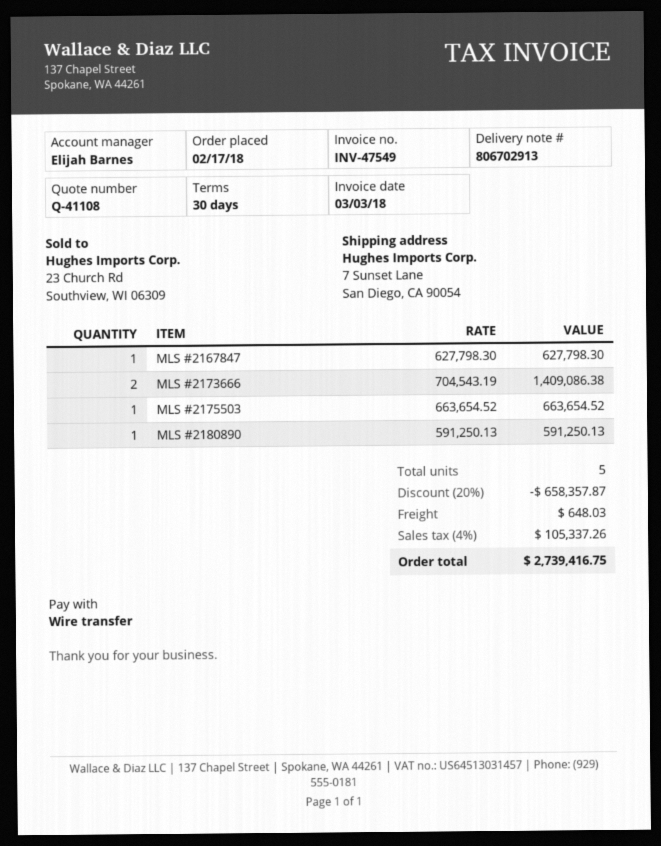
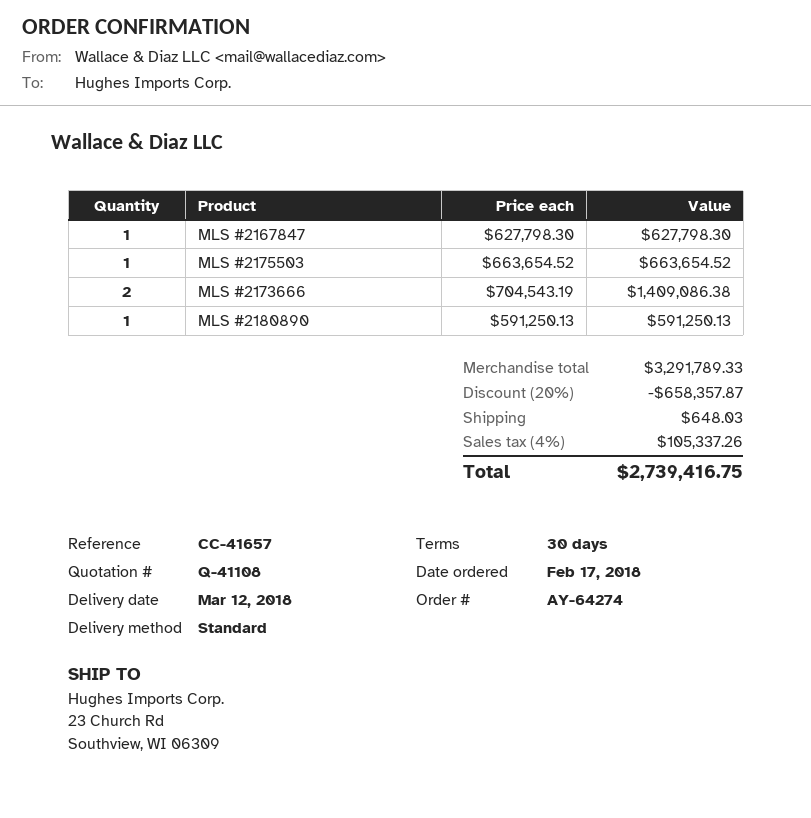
ship to: 7 Sunset Lane, San Diego, CA 90054 -> 23 Church Rd, Southview, WI 06309

